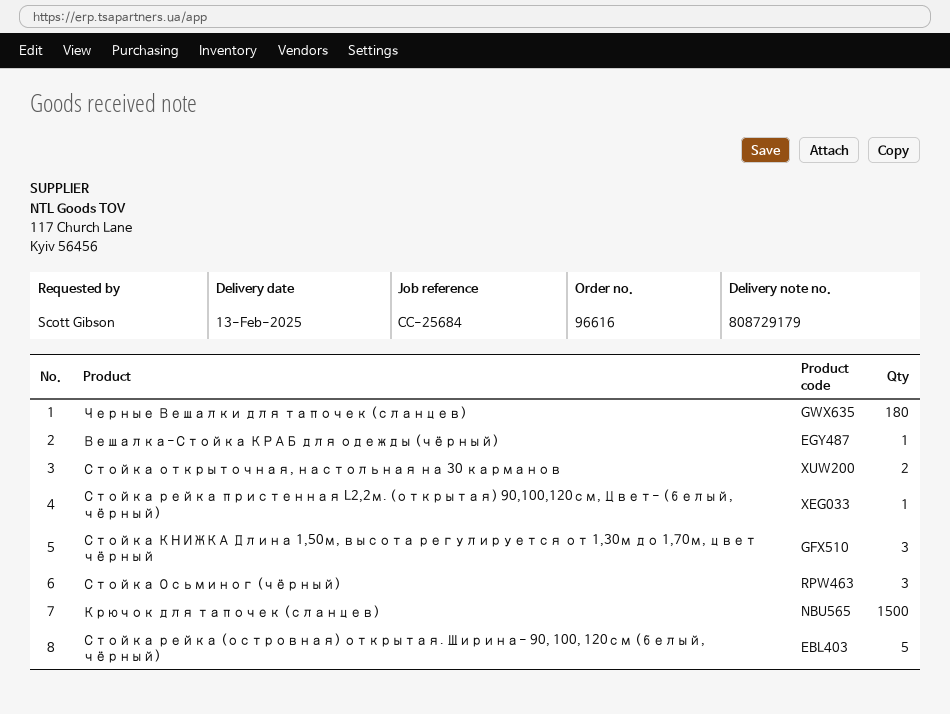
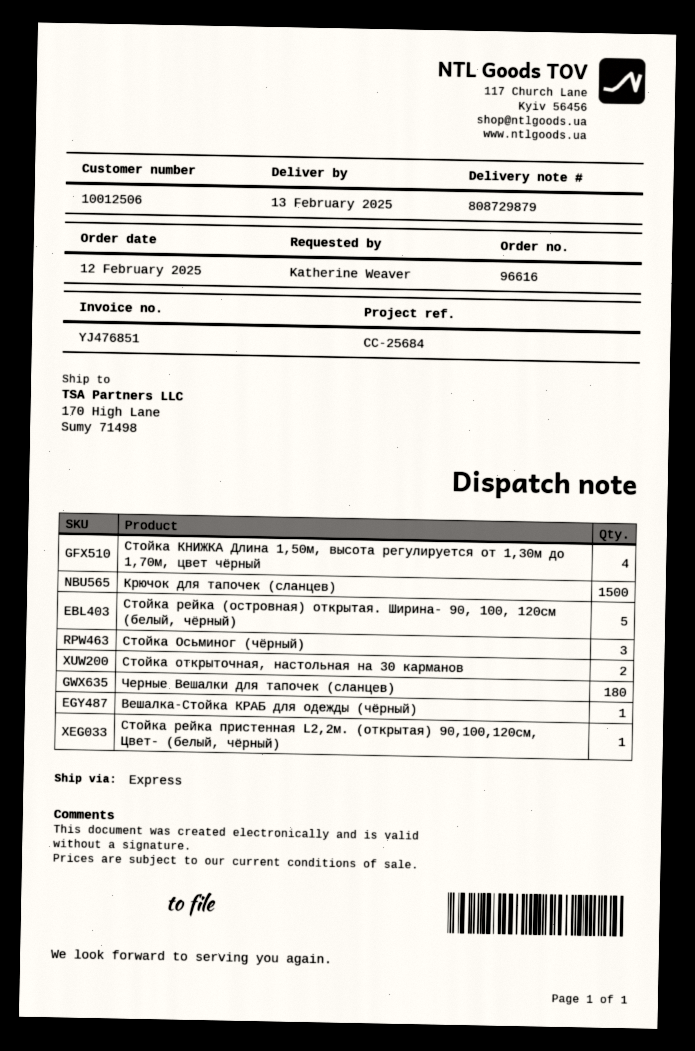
delivery note number: 808729179 -> 808729879
ordered by: Scott Gibson -> Katherine Weaver
Стойка КНИЖКА Длина 1,50м, высота регулируется от 1,30м до 1,70м, цвет чёрный: 3 -> 4

